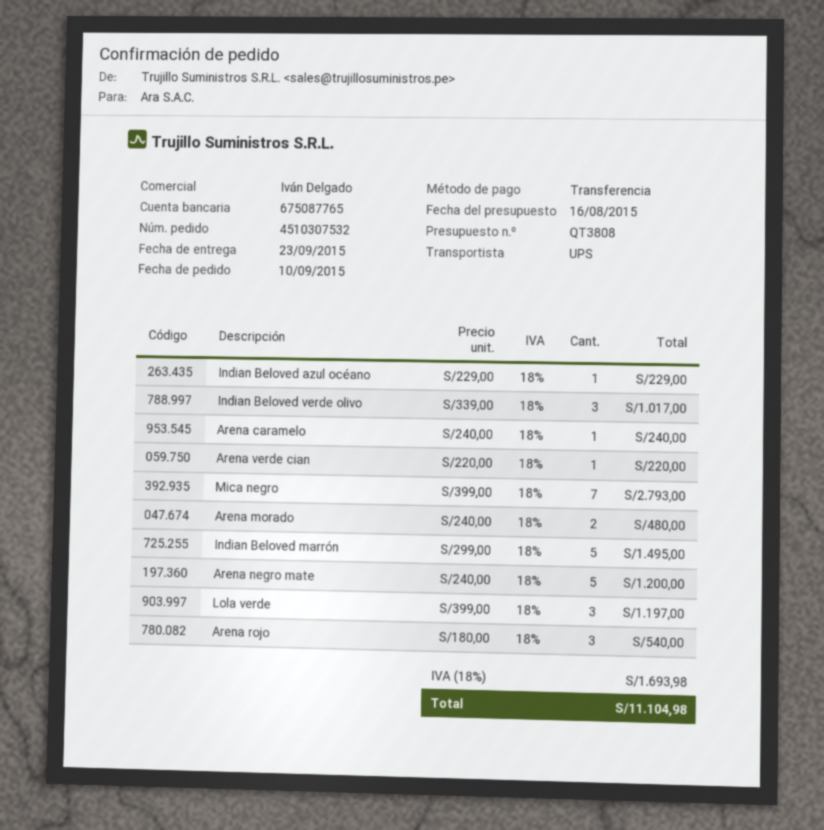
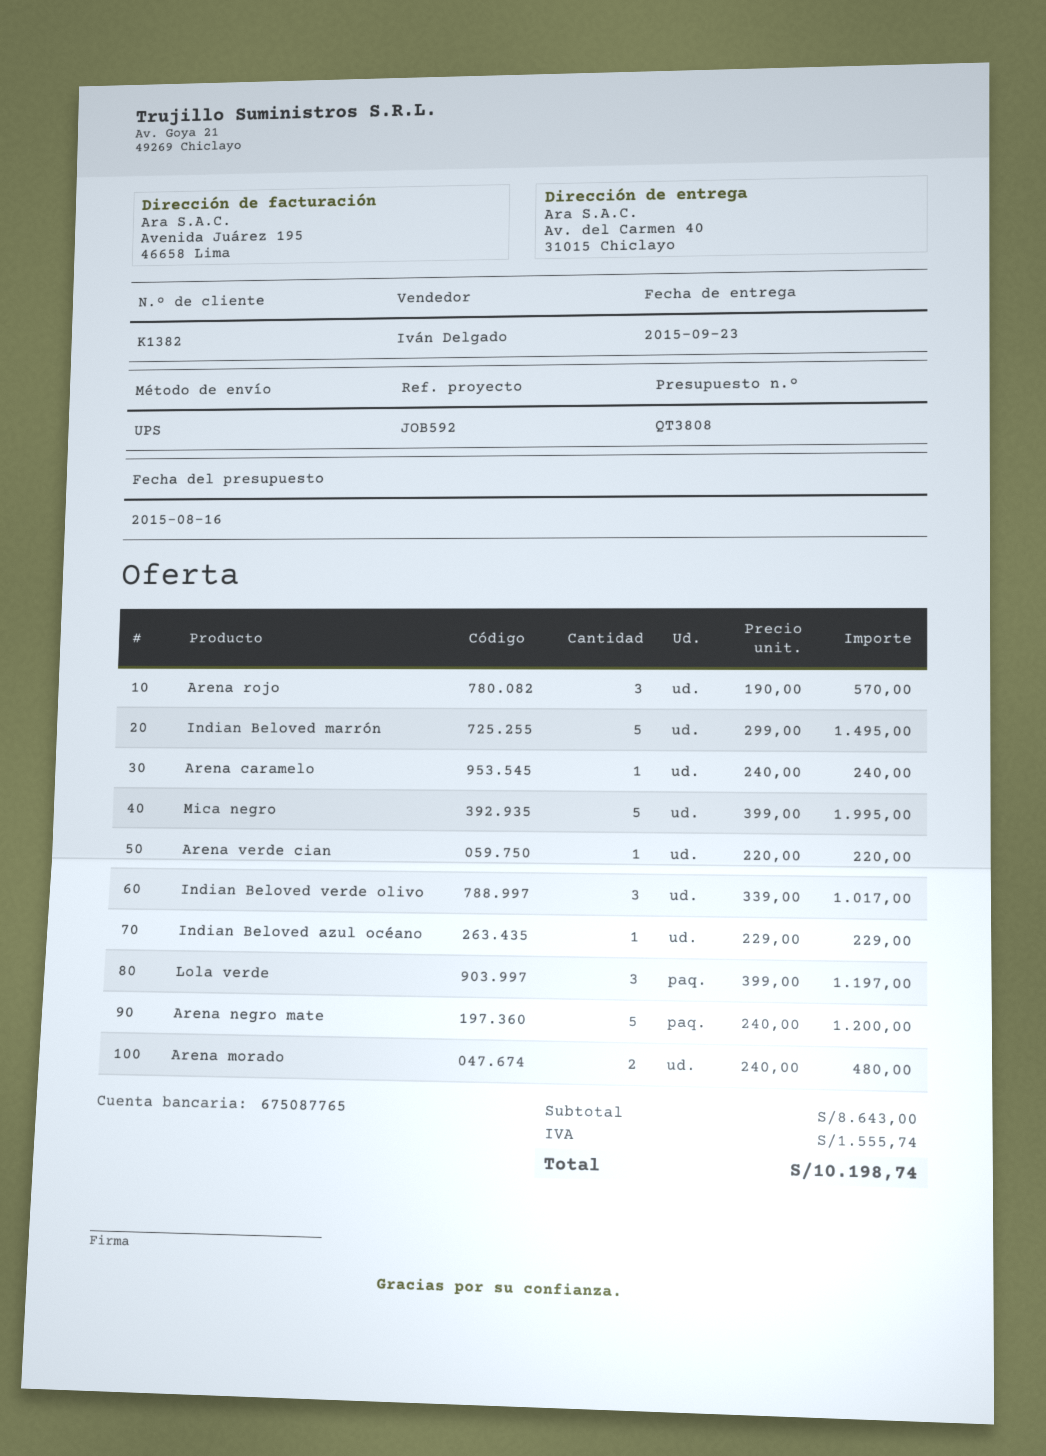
Mica negro: 7 x 399.00 = 2793.00 -> 5 x 399.00 = 1995.00
Arena rojo: 3 x 180.00 = 540.00 -> 3 x 190.00 = 570.00
tax: 1693.98 -> 1555.74
total: 11104.98 -> 10198.74

